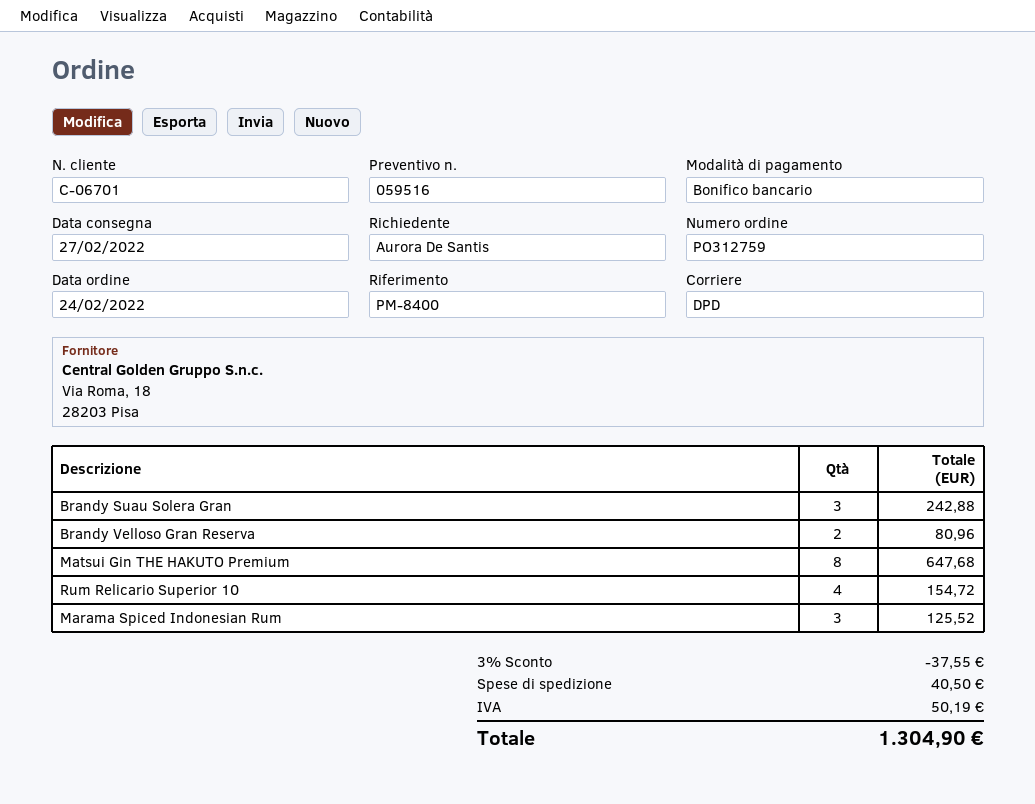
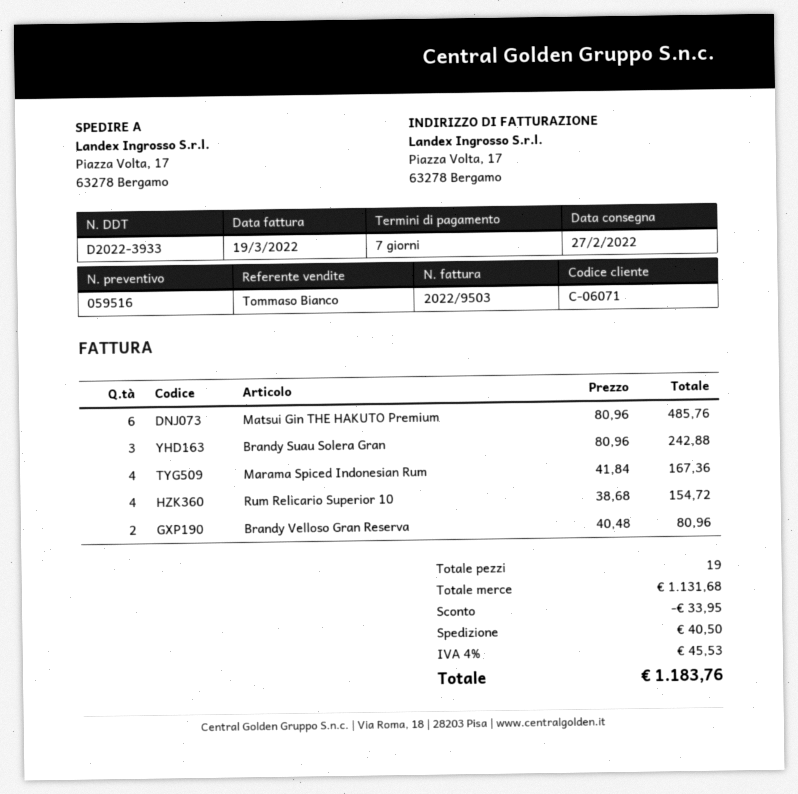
customer number: C-06701 -> C-06071
Matsui Gin THE HAKUTO Premium: 8 for 647.68 -> 6 for 485.76
Marama Spiced Indonesian Rum: 3 for 125.52 -> 4 for 167.36
discount: 37.55 -> 33.95
tax: 50.19 -> 45.53
total: 1304.90 -> 1183.76

